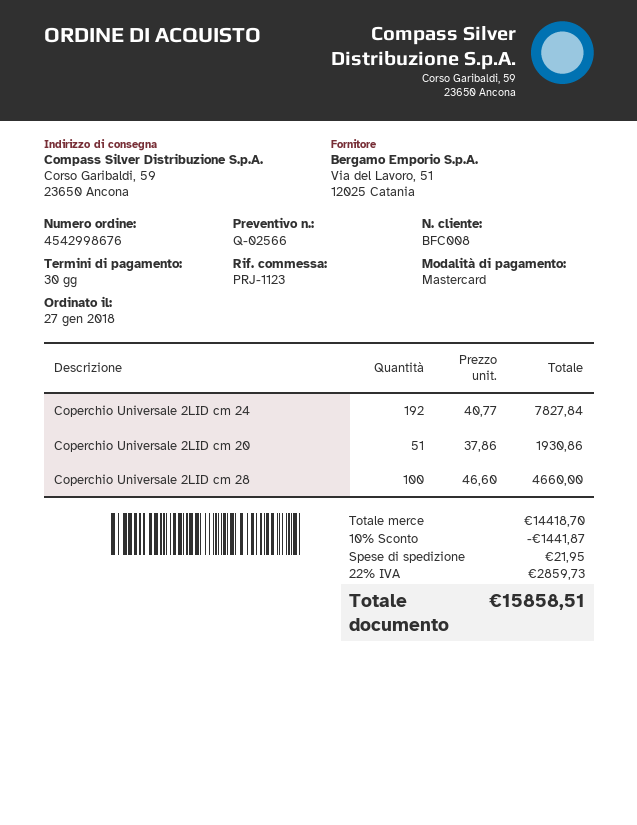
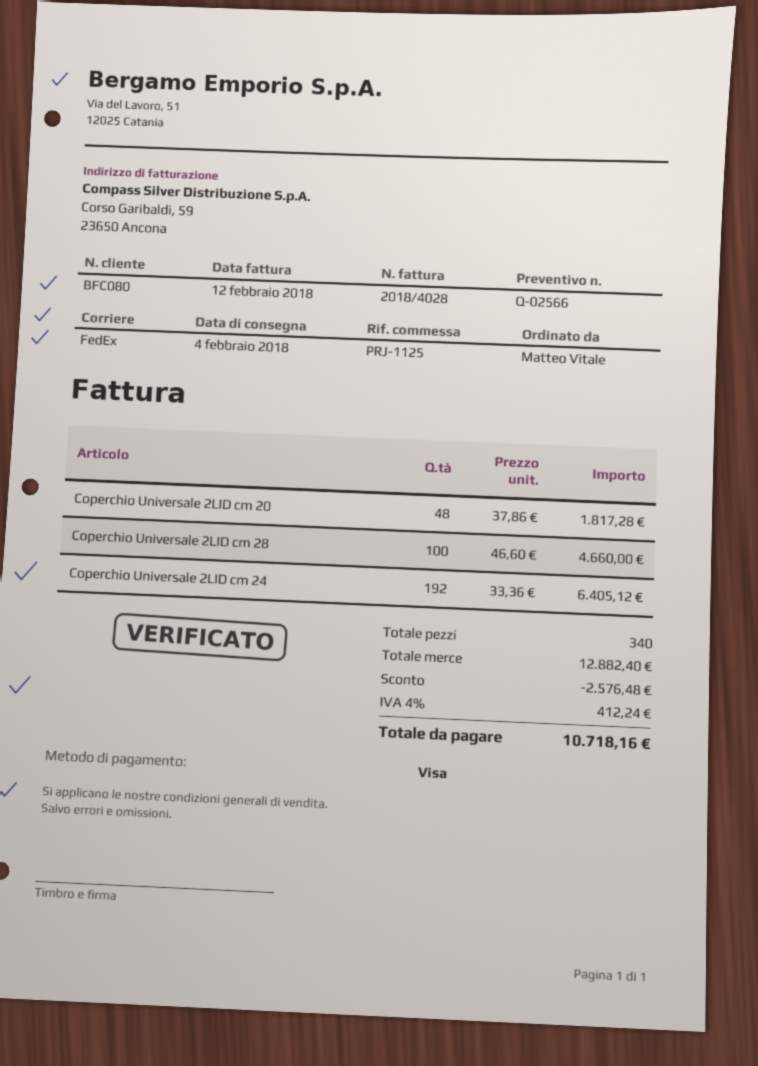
customer number: BFC008 -> BFC080
reference: PRJ-1123 -> PRJ-1125
payment method: Mastercard -> Visa
Coperchio Universale 2LID cm 24: 192 x 40.77 = 7827.84 -> 192 x 33.36 = 6405.12
Coperchio Universale 2LID cm 20: 51 x 37.86 = 1930.86 -> 48 x 37.86 = 1817.28
subtotal: 14418.70 -> 12882.40
discount: 1441.87 -> 2576.48
shipping: 21.95 -> none
tax: 22% = 2859.73 -> 4% = 412.24
total: 15858.51 -> 10718.16

